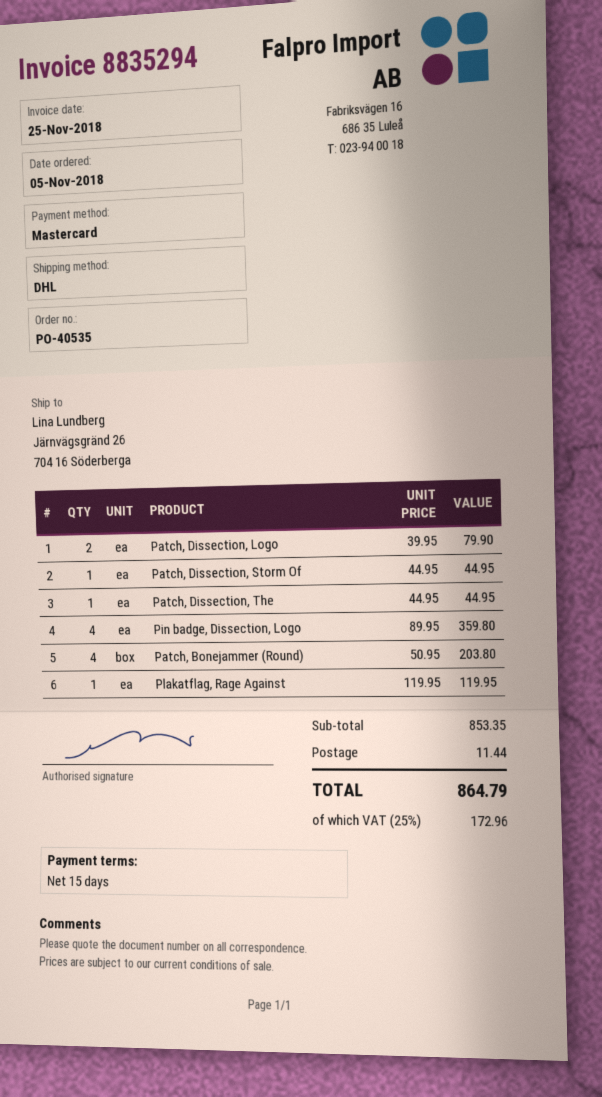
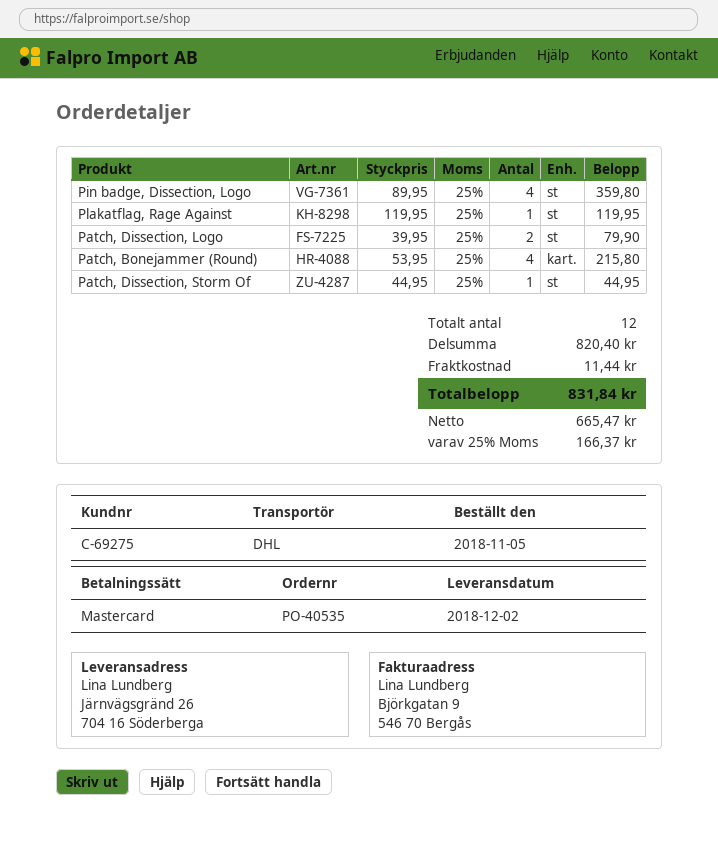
Patch, Dissection, The: 1 x 44.95 = 44.95 -> none
Patch, Bonejammer (Round): 4 x 50.95 = 203.80 -> 4 x 53.95 = 215.80
subtotal: 853.35 -> 820.40
tax: 25% = 172.96 -> 25% = 166.37
total: 864.79 -> 831.84

